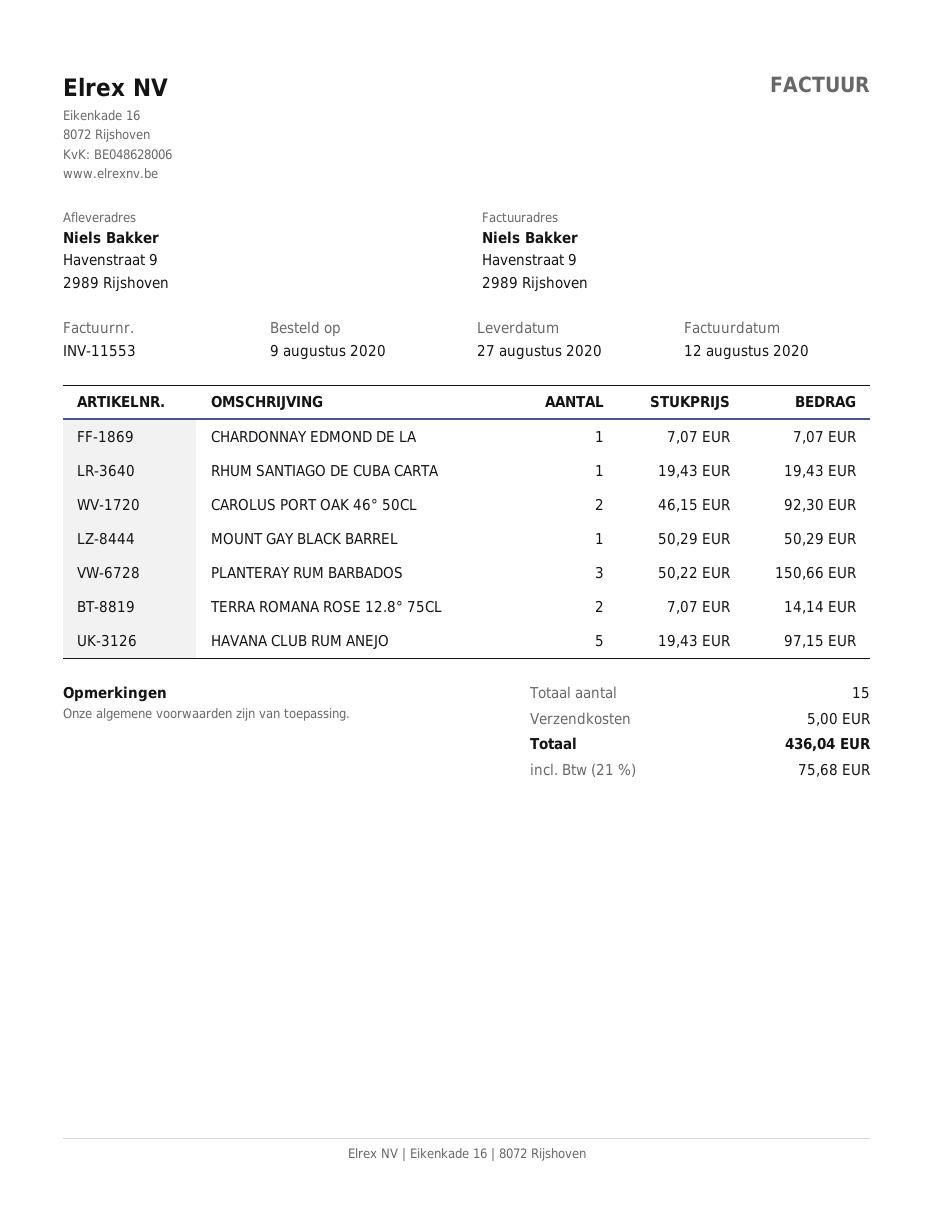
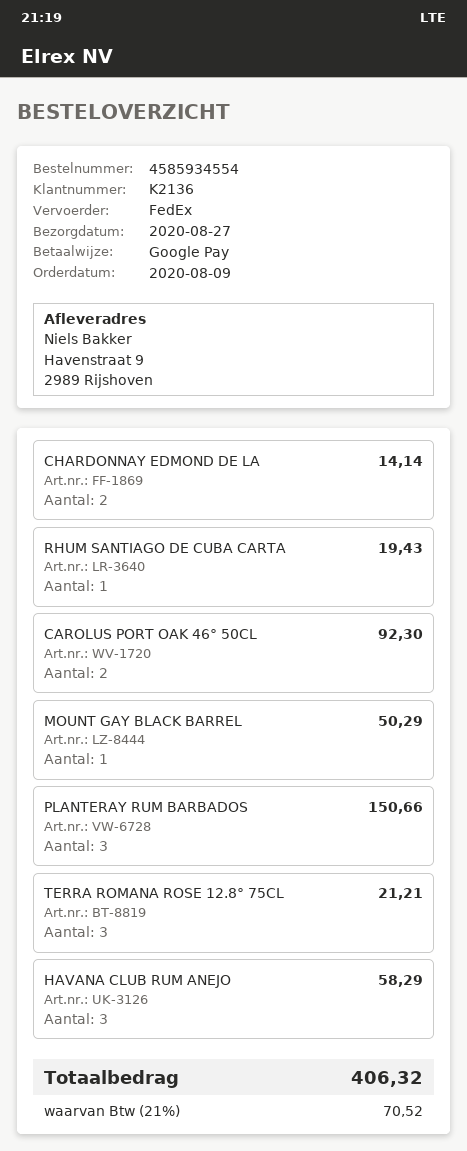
CHARDONNAY EDMOND DE LA: 1 for 7.07 -> 2 for 14.14
TERRA ROMANA ROSE 12.8° 75CL: 2 for 14.14 -> 3 for 21.21
HAVANA CLUB RUM ANEJO: 5 for 97.15 -> 3 for 58.29
shipping: 5.00 -> none
tax: 21% = 75.68 -> 21% = 70.52
total: 436.04 -> 406.32

